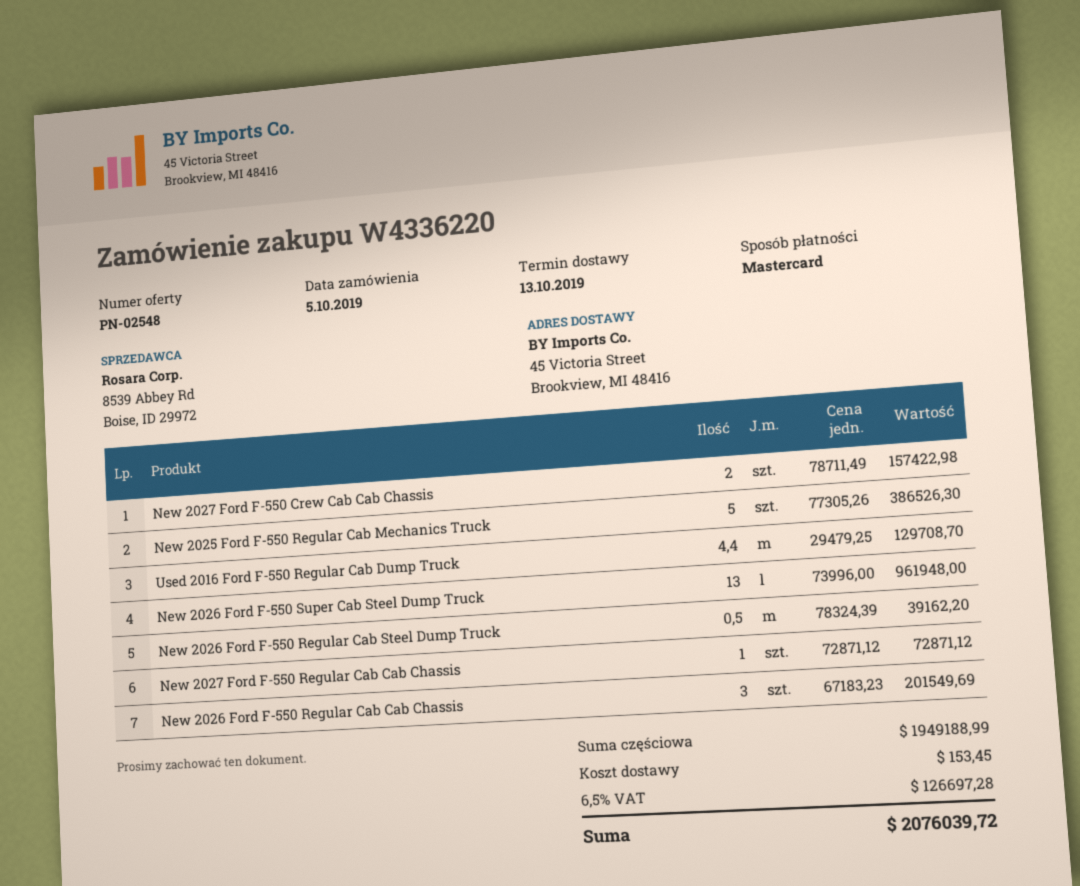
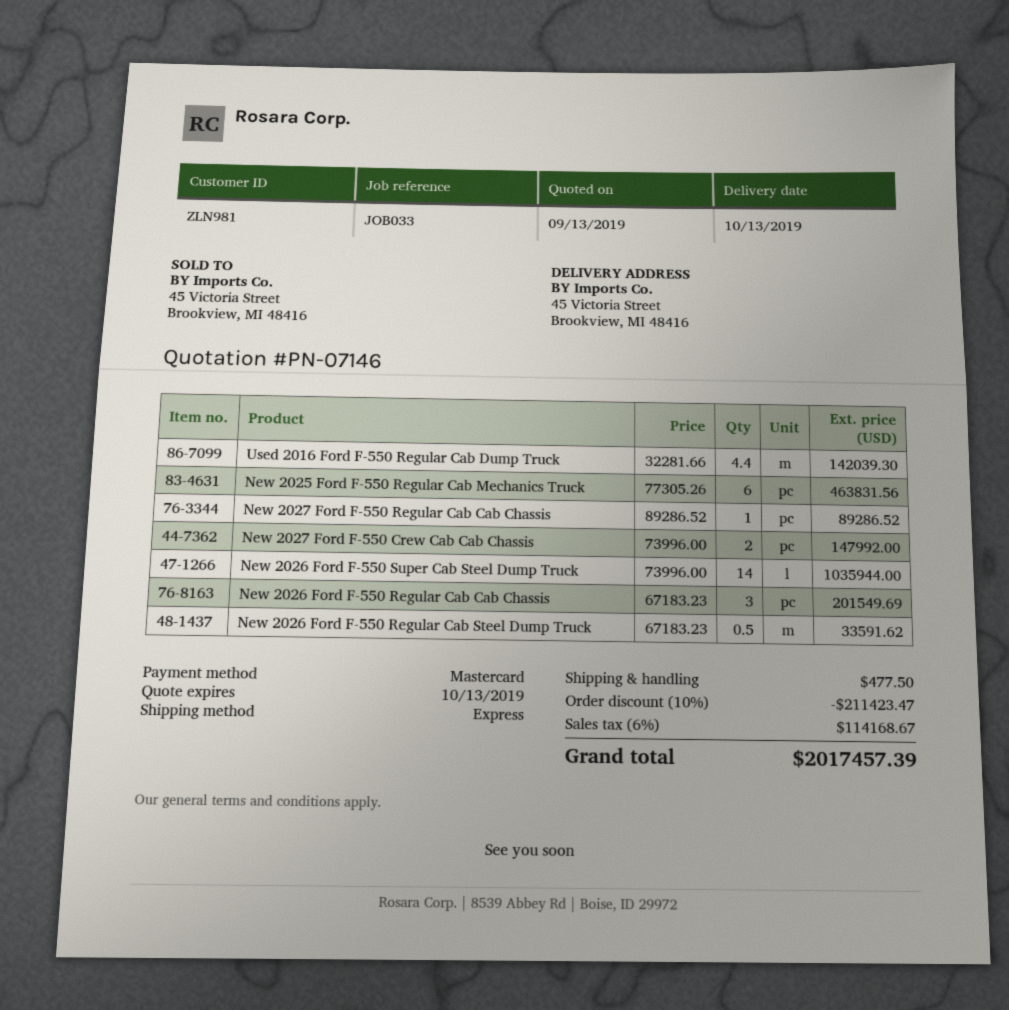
quote number: PN-02548 -> PN-07146
New 2027 Ford F-550 Crew Cab Cab Chassis: 2 x 78711.49 = 157422.98 -> 2 x 73996.00 = 147992.00
New 2025 Ford F-550 Regular Cab Mechanics Truck: 5 x 77305.26 = 386526.30 -> 6 x 77305.26 = 463831.56
Used 2016 Ford F-550 Regular Cab Dump Truck: 4.4 x 29479.25 = 129708.70 -> 4.4 x 32281.66 = 142039.30
New 2026 Ford F-550 Super Cab Steel Dump Truck: 13 x 73996.00 = 961948.00 -> 14 x 73996.00 = 1035944.00
New 2026 Ford F-550 Regular Cab Steel Dump Truck: 0.5 x 78324.39 = 39162.20 -> 0.5 x 67183.23 = 33591.62
New 2027 Ford F-550 Regular Cab Cab Chassis: 1 x 72871.12 = 72871.12 -> 1 x 89286.52 = 89286.52
discount: none -> 10% = 211423.47
shipping: 153.45 -> 477.50
tax: 6.5% = 126697.28 -> 6% = 114168.67
total: 2076039.72 -> 2017457.39

